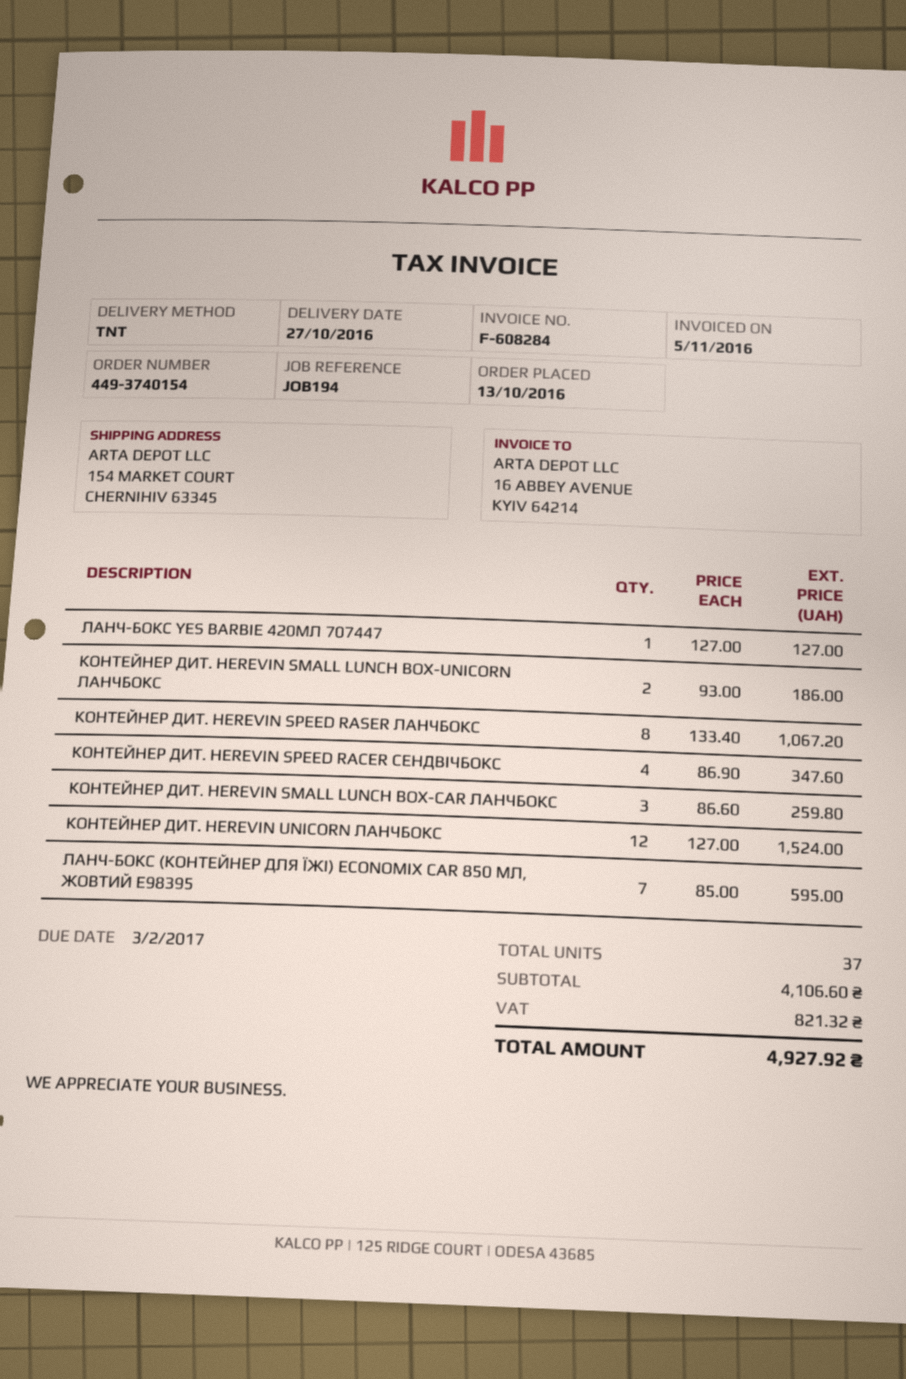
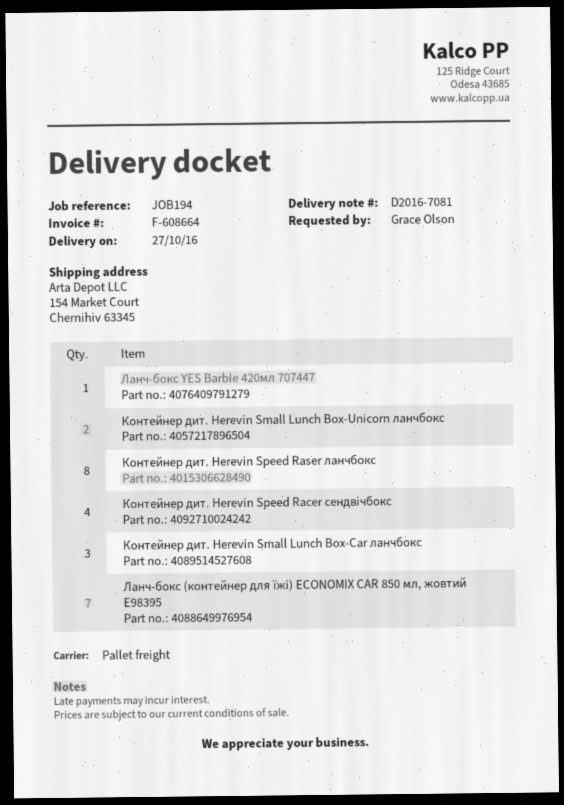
invoice number: F-608284 -> F-608664
shipping method: TNT -> pallet freight
КОНТЕЙНЕР ДИТ. HEREVIN UNICORN ЛАНЧБОКС: 12 -> none

